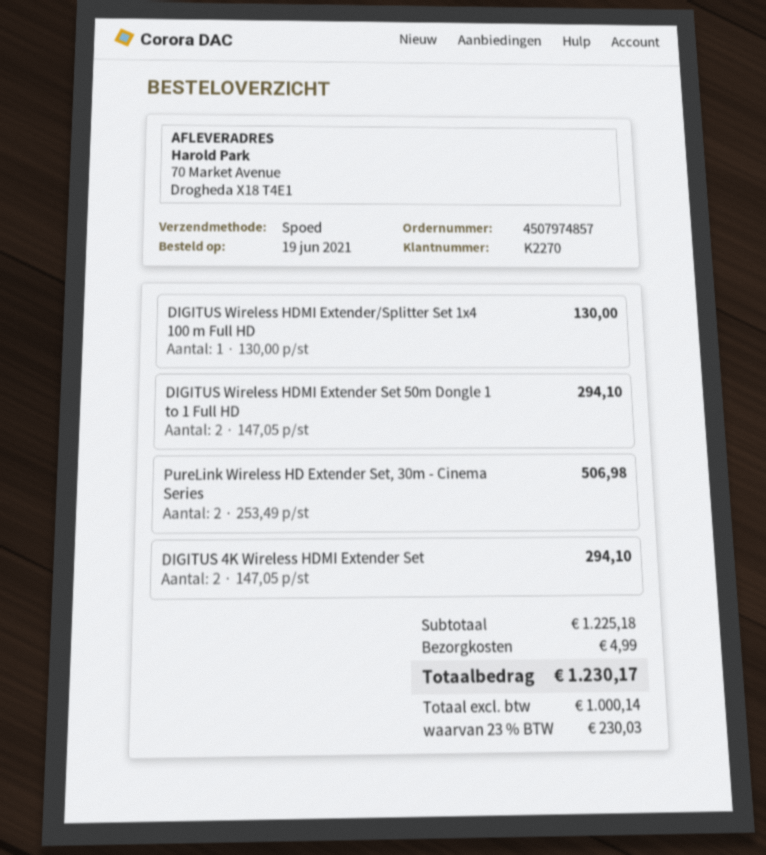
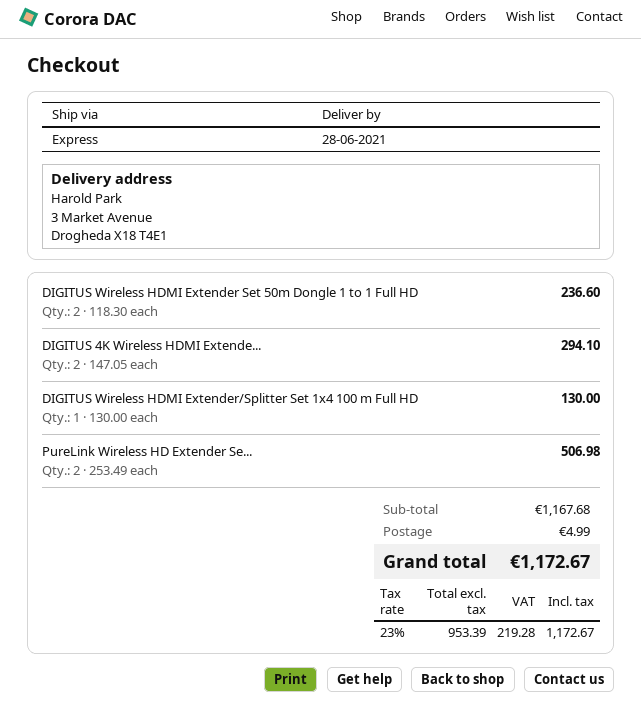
ship to: 70 Market Avenue, Drogheda X18 T4E1 -> 3 Market Avenue, Drogheda X18 T4E1
DIGITUS Wireless HDMI Extender Set 50m Dongle 1 to 1 Full HD: 2 x 147.05 = 294.10 -> 2 x 118.30 = 236.60
subtotal: 1225.18 -> 1167.68
net: 1000.14 -> 953.39
tax: 23% = 230.03 -> 23% = 219.28
total: 1230.17 -> 1172.67

